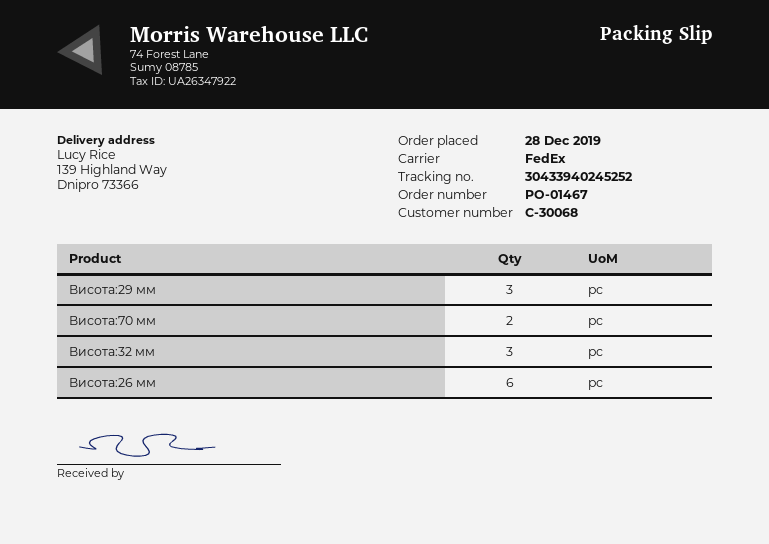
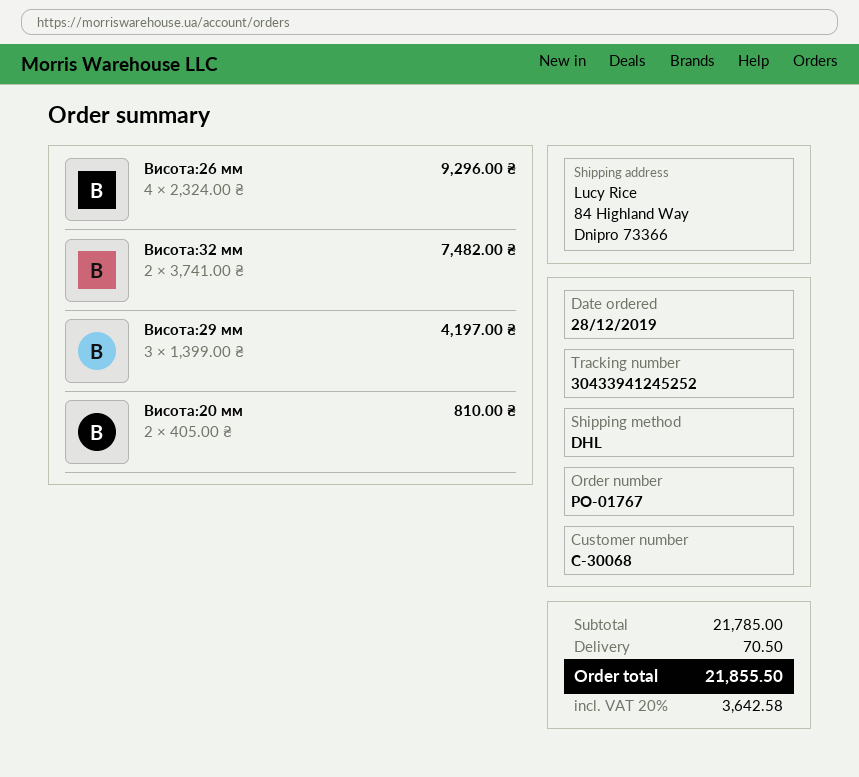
order number: PO-01467 -> PO-01767
shipping method: FedEx -> DHL
tracking number: 30433940245252 -> 30433941245252
ship to: 139 Highland Way, Dnipro 73366 -> 84 Highland Way, Dnipro 73366
Висота:70 мм: 2 -> none
Висота:32 мм: 3 -> 2
Висота:26 мм: 6 -> 4
Висота:20 мм: none -> 2

